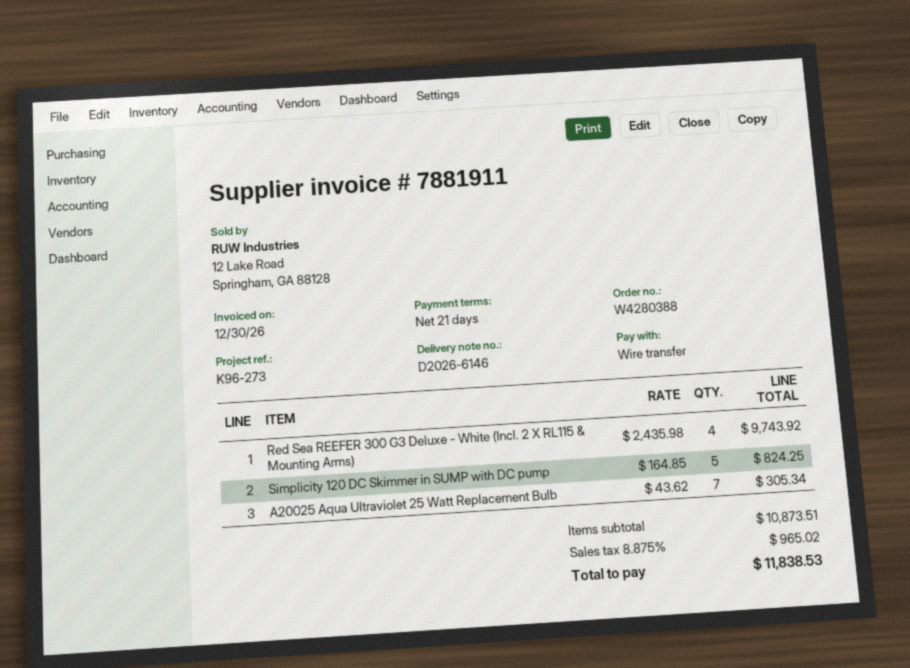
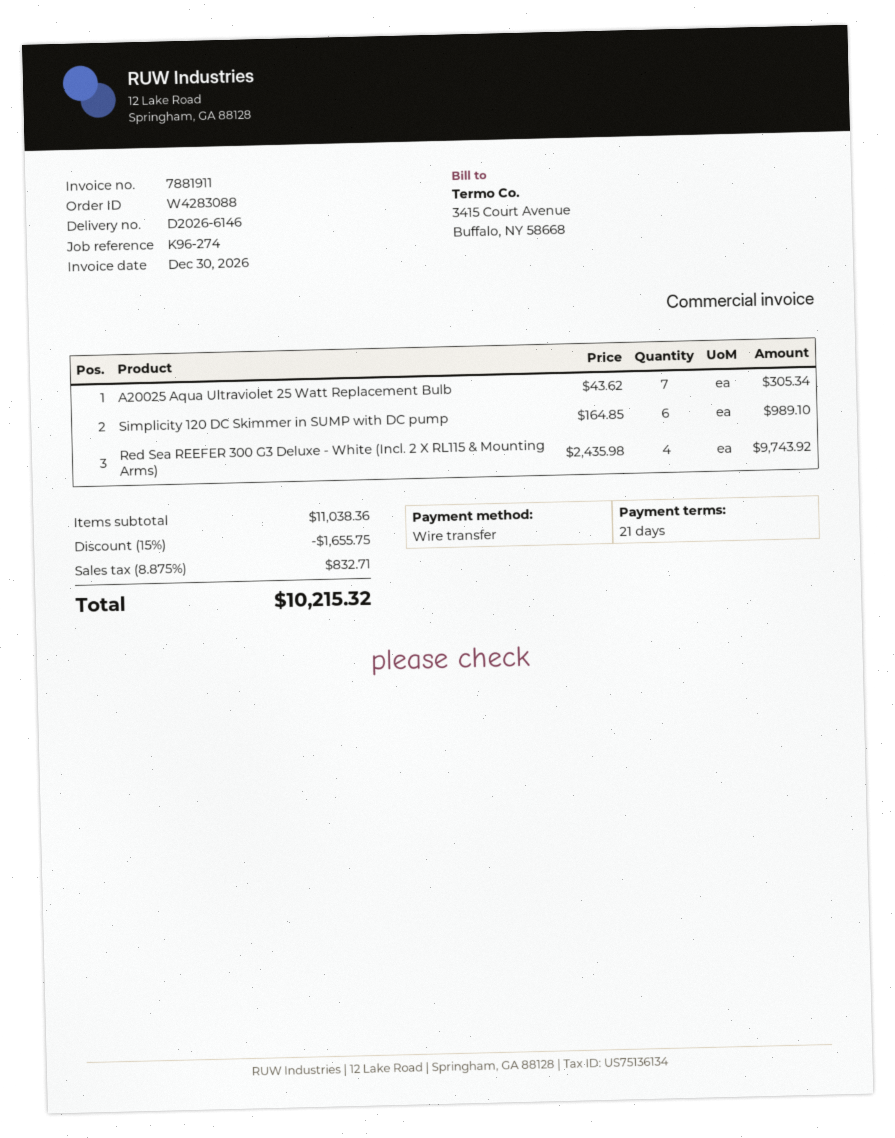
order number: W4280388 -> W4283088
reference: K96-273 -> K96-274
Simplicity 120 DC Skimmer in SUMP with DC pump: 5 x 164.85 = 824.25 -> 6 x 164.85 = 989.10
subtotal: 10873.51 -> 11038.36
discount: none -> 15% = 1655.75
tax: 8.875% = 965.02 -> 8.875% = 832.71
total: 11838.53 -> 10215.32

